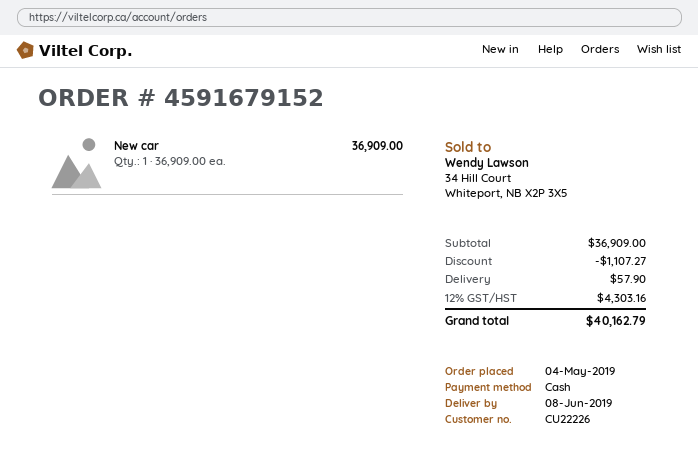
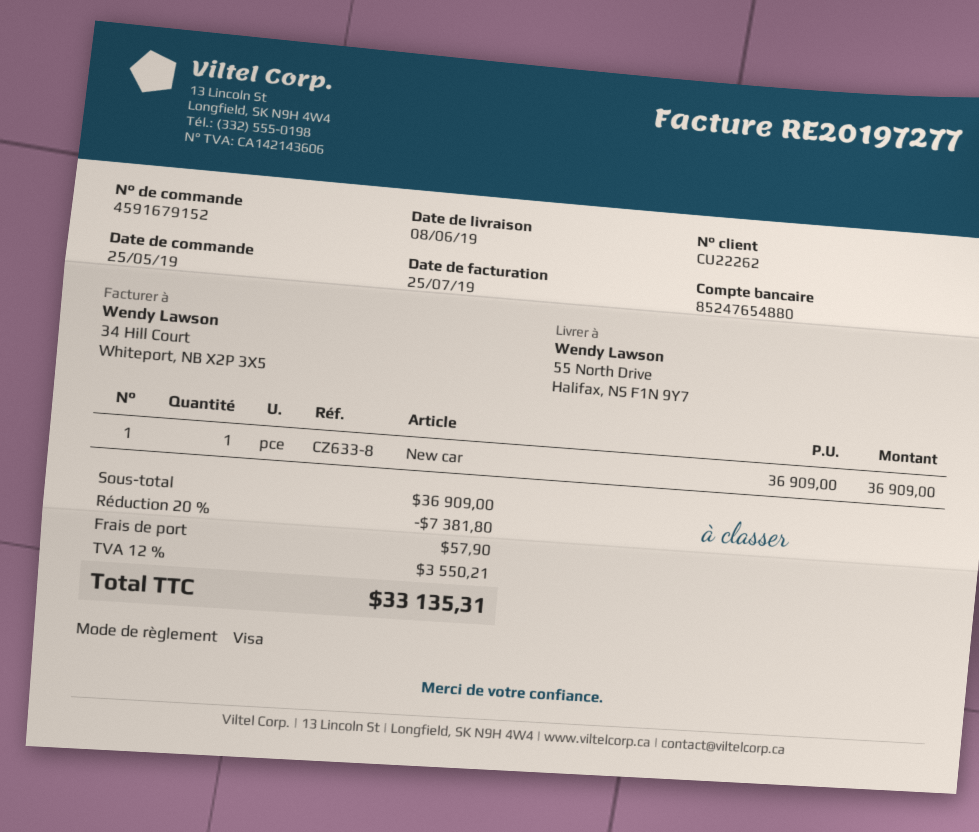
order date: 2019-05-04 -> 2019-05-25
customer number: CU22226 -> CU22262
payment method: cash -> Visa
discount: 1107.27 -> 7381.80
tax: 12% = 4303.16 -> 12% = 3550.21
total: 40162.79 -> 33135.31

